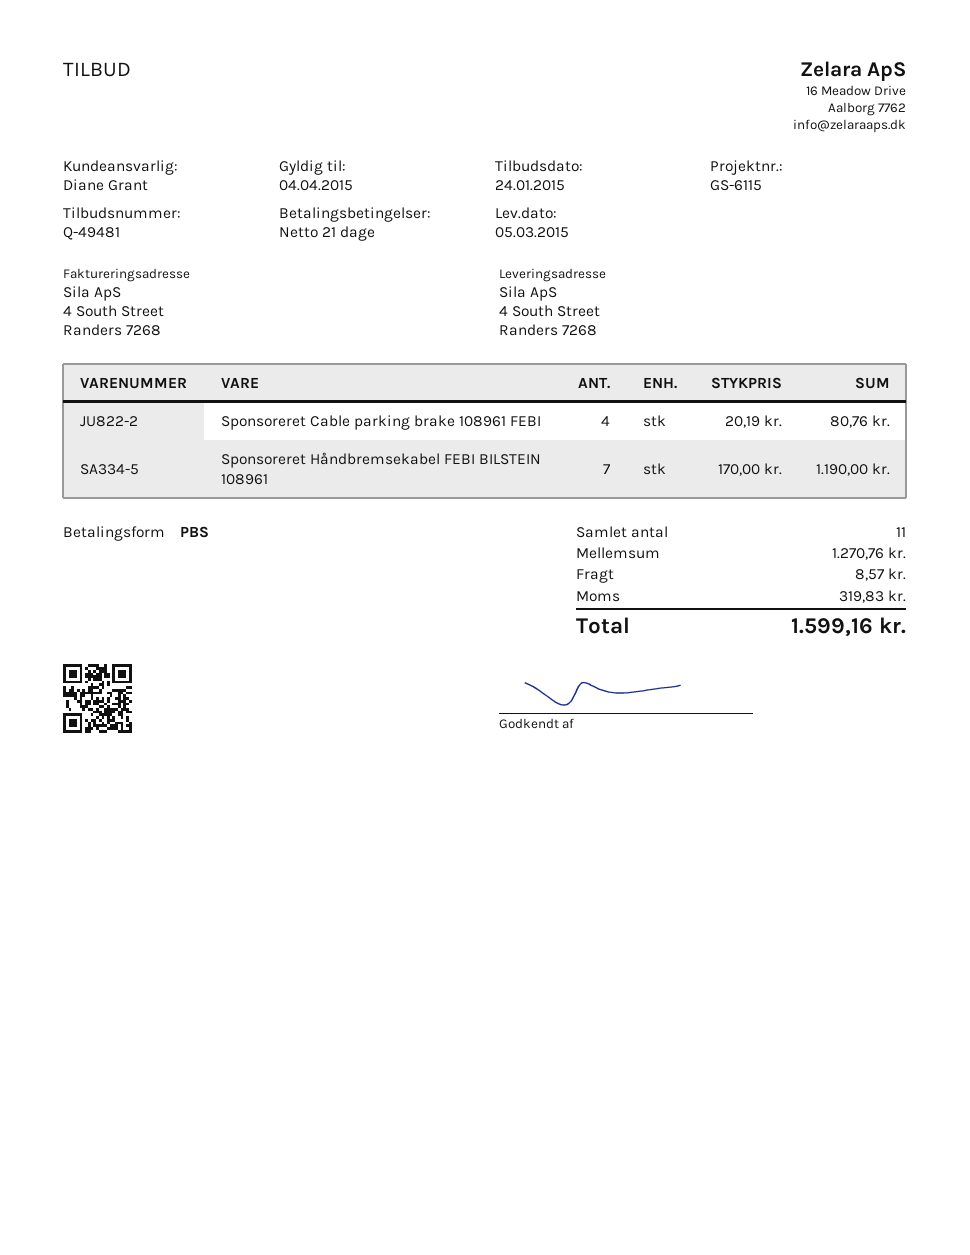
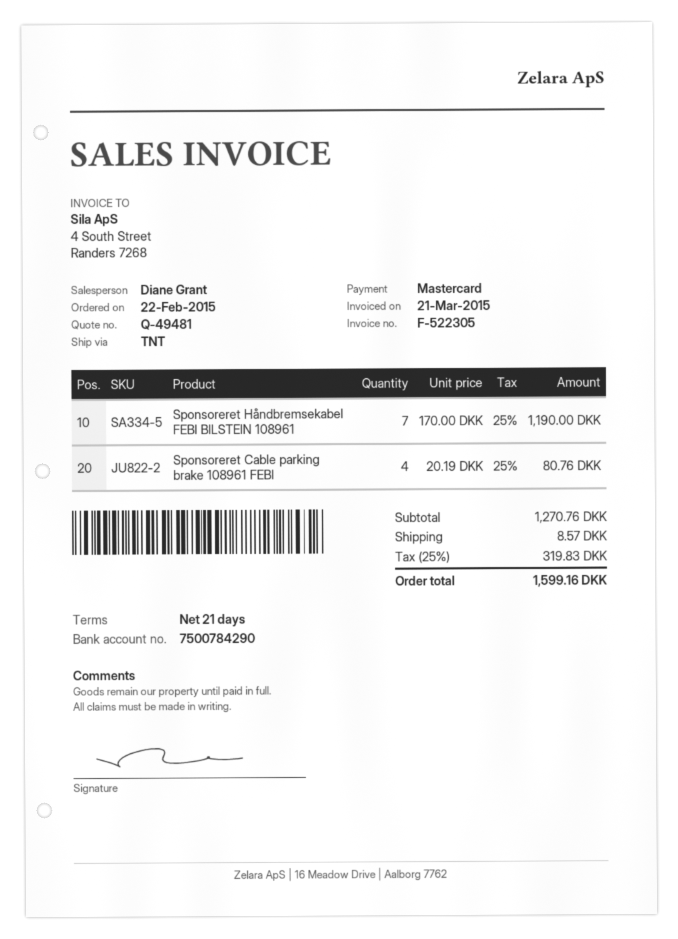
payment method: direct debit -> Mastercard

